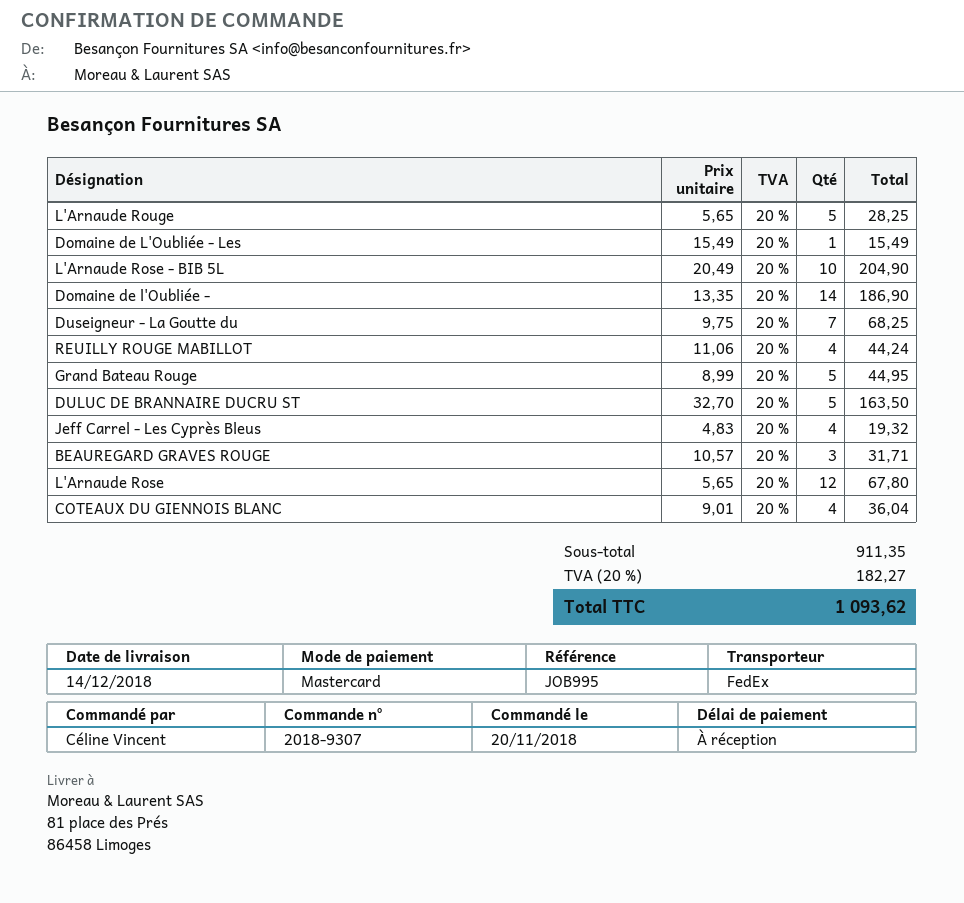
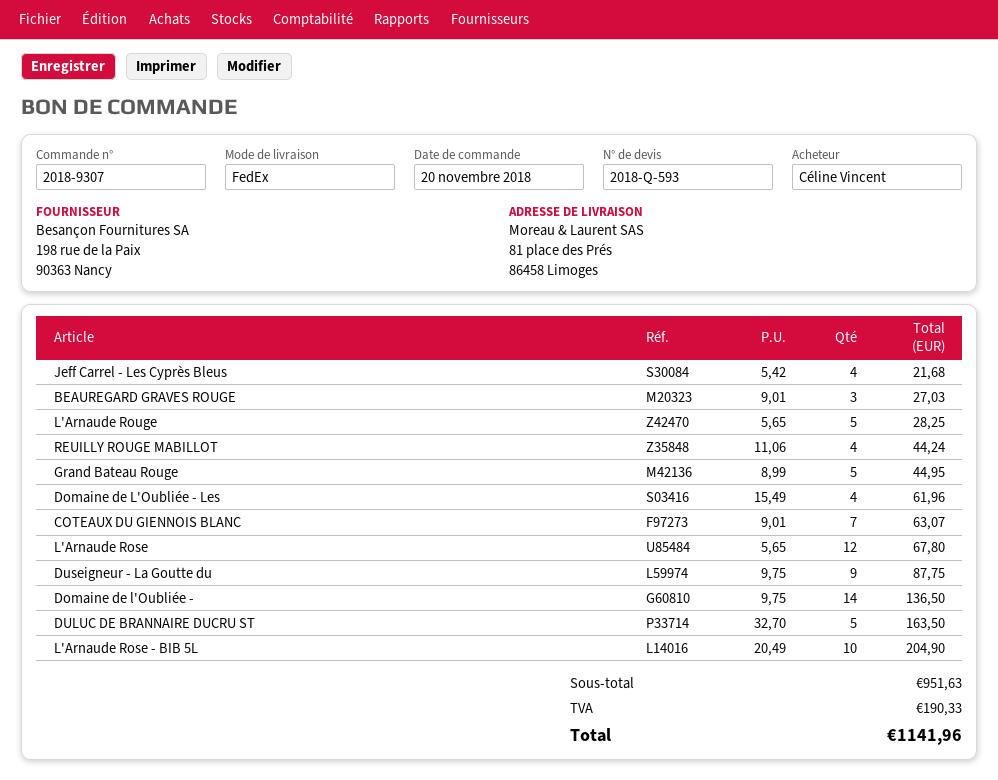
Domaine de L'Oubliée - Les: 1 x 15.49 = 15.49 -> 4 x 15.49 = 61.96
Domaine de l'Oubliée -: 14 x 13.35 = 186.90 -> 14 x 9.75 = 136.50
Duseigneur - La Goutte du: 7 x 9.75 = 68.25 -> 9 x 9.75 = 87.75
Jeff Carrel - Les Cyprès Bleus: 4 x 4.83 = 19.32 -> 4 x 5.42 = 21.68
BEAUREGARD GRAVES ROUGE: 3 x 10.57 = 31.71 -> 3 x 9.01 = 27.03
COTEAUX DU GIENNOIS BLANC: 4 x 9.01 = 36.04 -> 7 x 9.01 = 63.07
subtotal: 911.35 -> 951.63
tax: 182.27 -> 190.33
total: 1093.62 -> 1141.96

